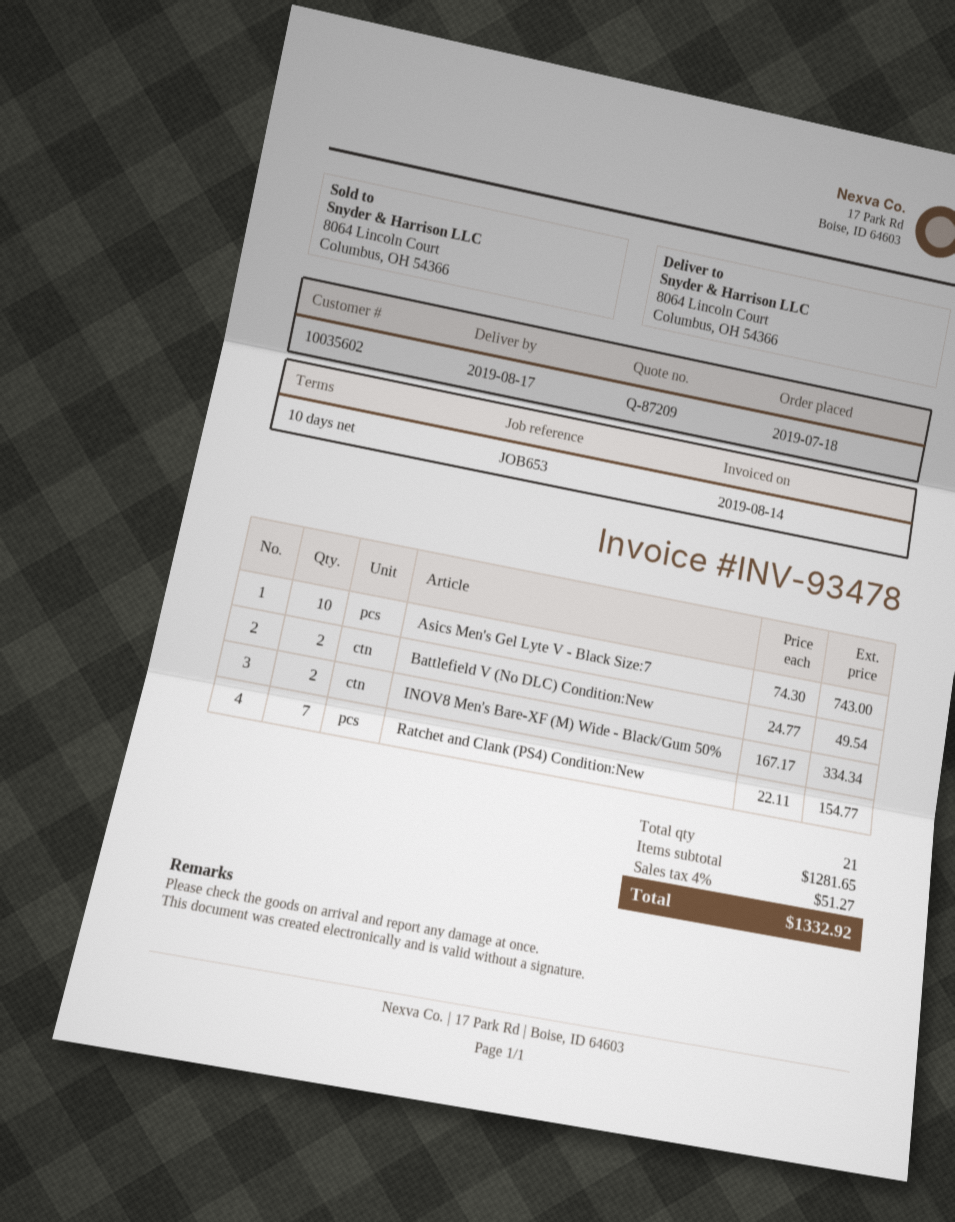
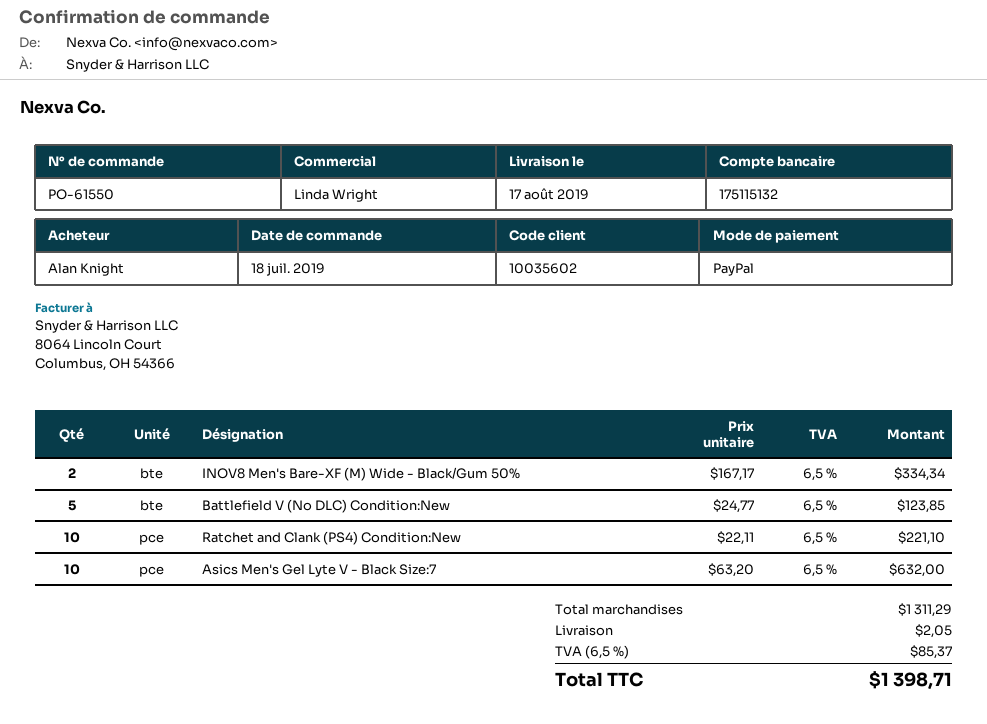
Asics Men's Gel Lyte V - Black Size:7: 10 x 74.30 = 743.00 -> 10 x 63.20 = 632.00
Battlefield V (No DLC) Condition:New: 2 x 24.77 = 49.54 -> 5 x 24.77 = 123.85
Ratchet and Clank (PS4) Condition:New: 7 x 22.11 = 154.77 -> 10 x 22.11 = 221.10
subtotal: 1281.65 -> 1311.29
shipping: none -> 2.05
tax: 4% = 51.27 -> 6.5% = 85.37
total: 1332.92 -> 1398.71

